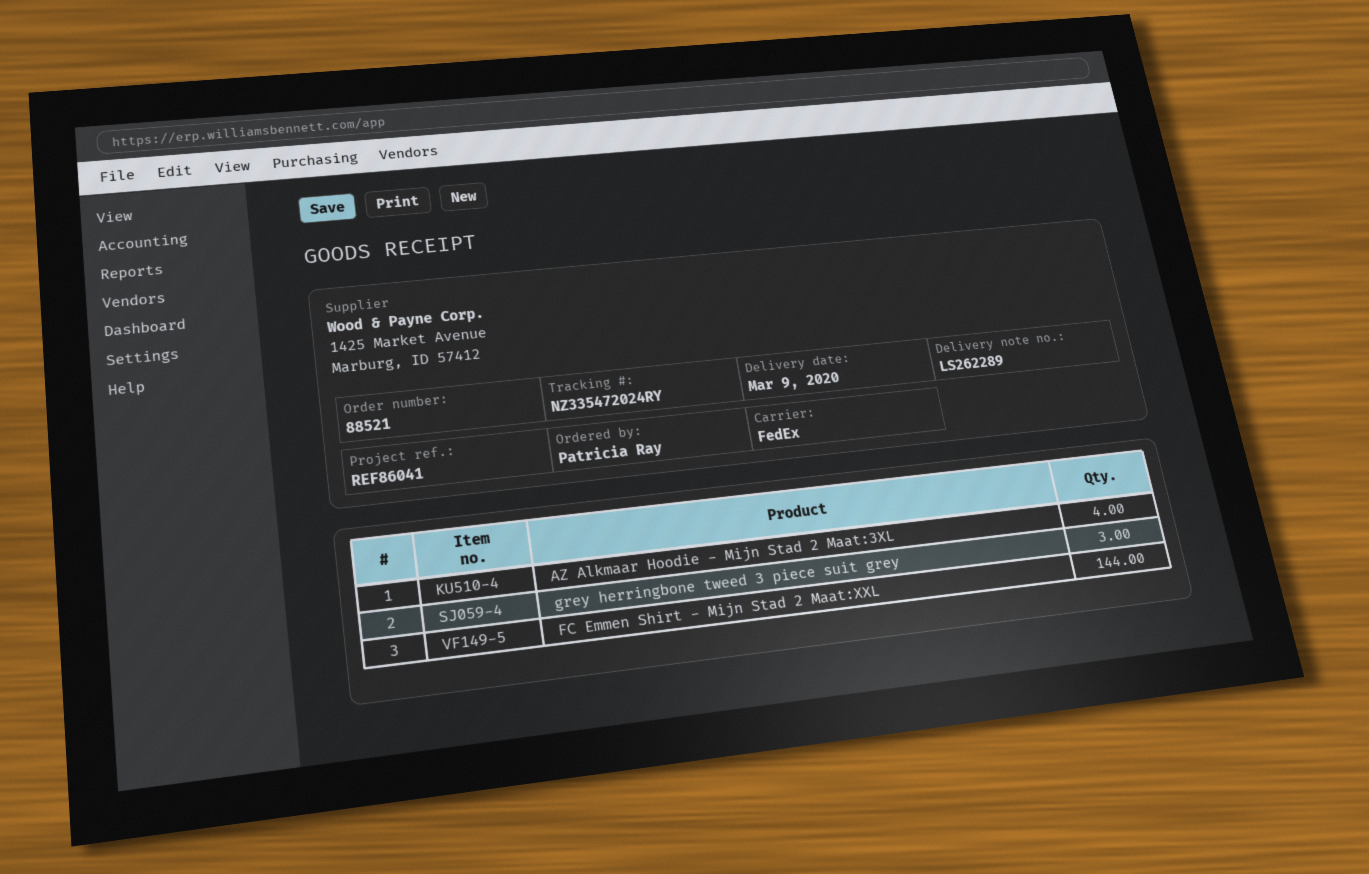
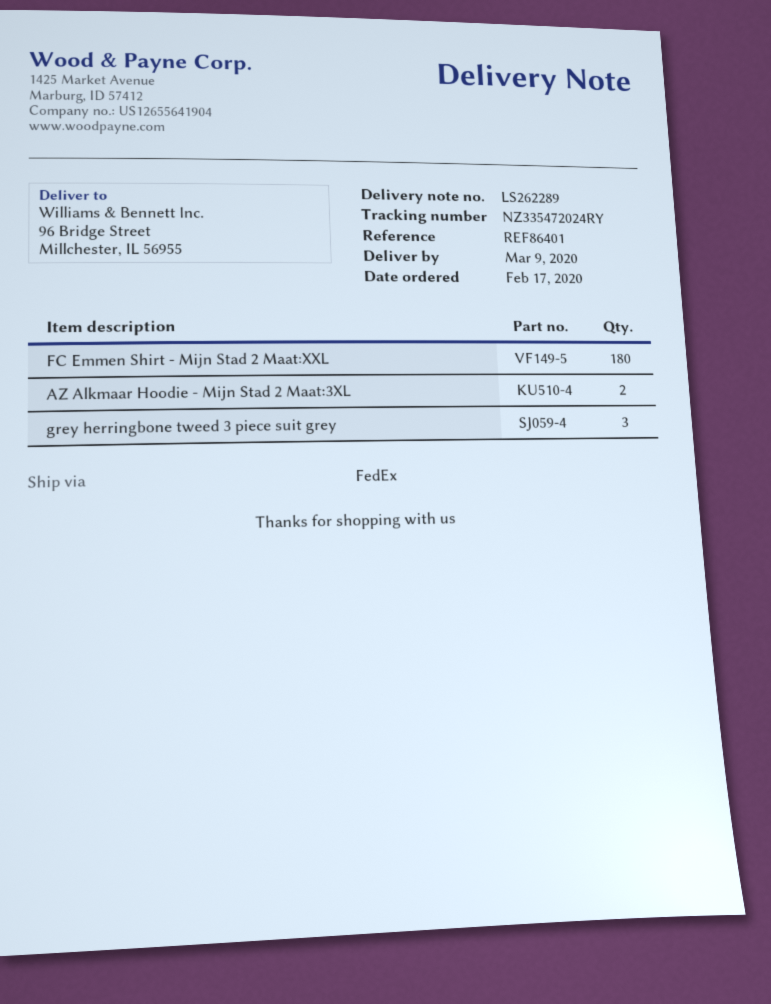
reference: REF86041 -> REF86401
AZ Alkmaar Hoodie - Mijn Stad 2 Maat:3XL: 4 -> 2
FC Emmen Shirt - Mijn Stad 2 Maat:XXL: 144 -> 180

